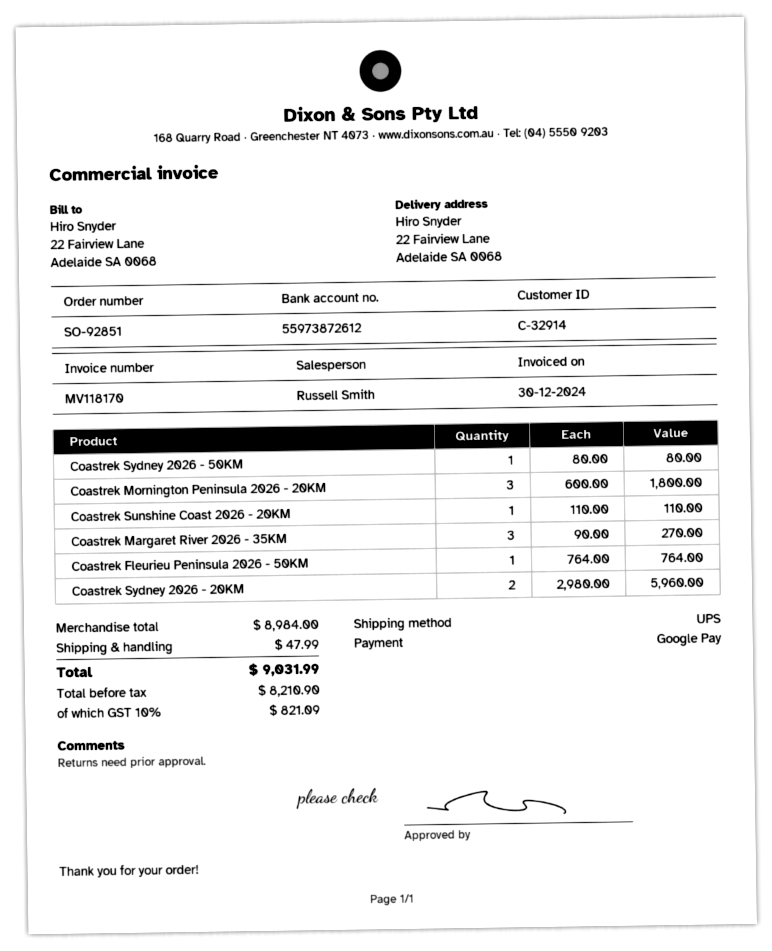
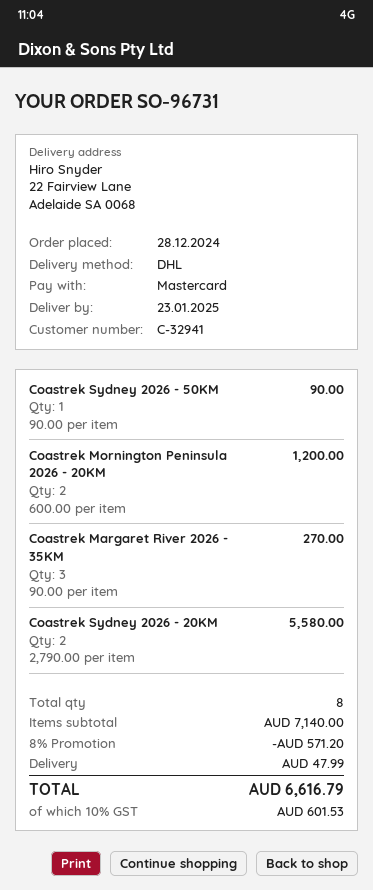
order number: SO-92851 -> SO-96731
customer number: C-32914 -> C-32941
payment method: Google Pay -> Mastercard
shipping method: UPS -> DHL
Coastrek Sydney 2026 - 50KM: 1 x 80.00 = 80.00 -> 1 x 90.00 = 90.00
Coastrek Mornington Peninsula 2026 - 20KM: 3 x 600.00 = 1800.00 -> 2 x 600.00 = 1200.00
Coastrek Sunshine Coast 2026 - 20KM: 1 x 110.00 = 110.00 -> none
Coastrek Fleurieu Peninsula 2026 - 50KM: 1 x 764.00 = 764.00 -> none
Coastrek Sydney 2026 - 20KM: 2 x 2980.00 = 5960.00 -> 2 x 2790.00 = 5580.00
subtotal: 8984.00 -> 7140.00
discount: none -> 8% = 571.20
tax: 10% = 821.09 -> 10% = 601.53
total: 9031.99 -> 6616.79

